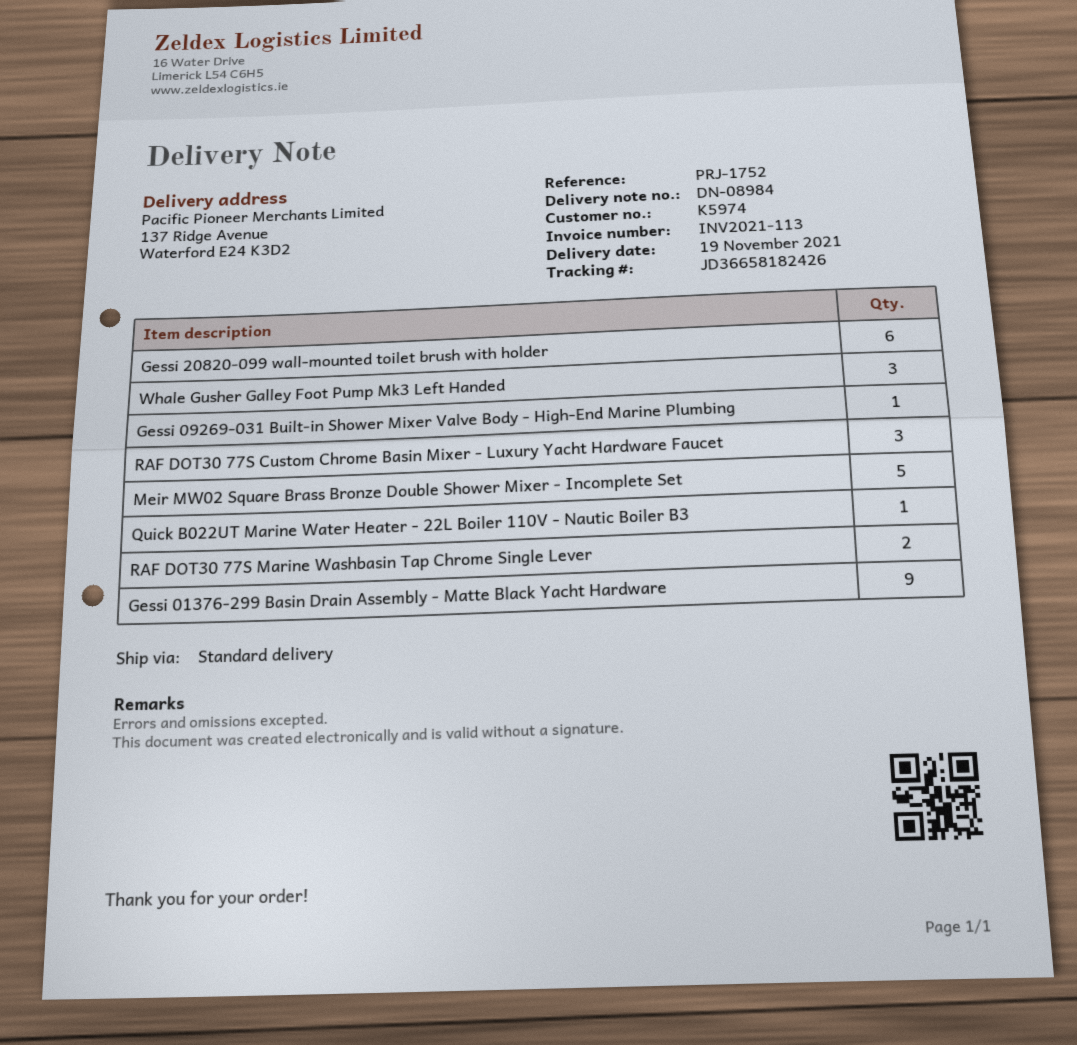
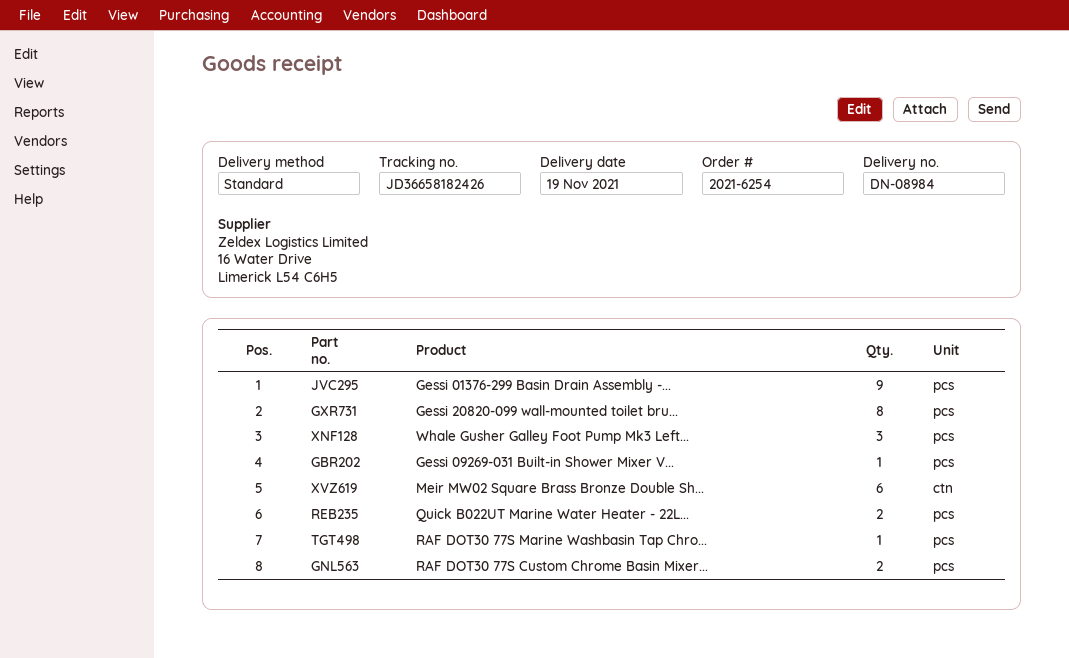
Gessi 20820-099 wall-mounted toilet brush with holder: 6 -> 8
RAF DOT30 77S Custom Chrome Basin Mixer - Luxury Yacht Hardware Faucet: 3 -> 2
Meir MW02 Square Brass Bronze Double Shower Mixer - Incomplete Set: 5 -> 6
Quick B022UT Marine Water Heater - 22L Boiler 110V - Nautic Boiler B3: 1 -> 2
RAF DOT30 77S Marine Washbasin Tap Chrome Single Lever: 2 -> 1

